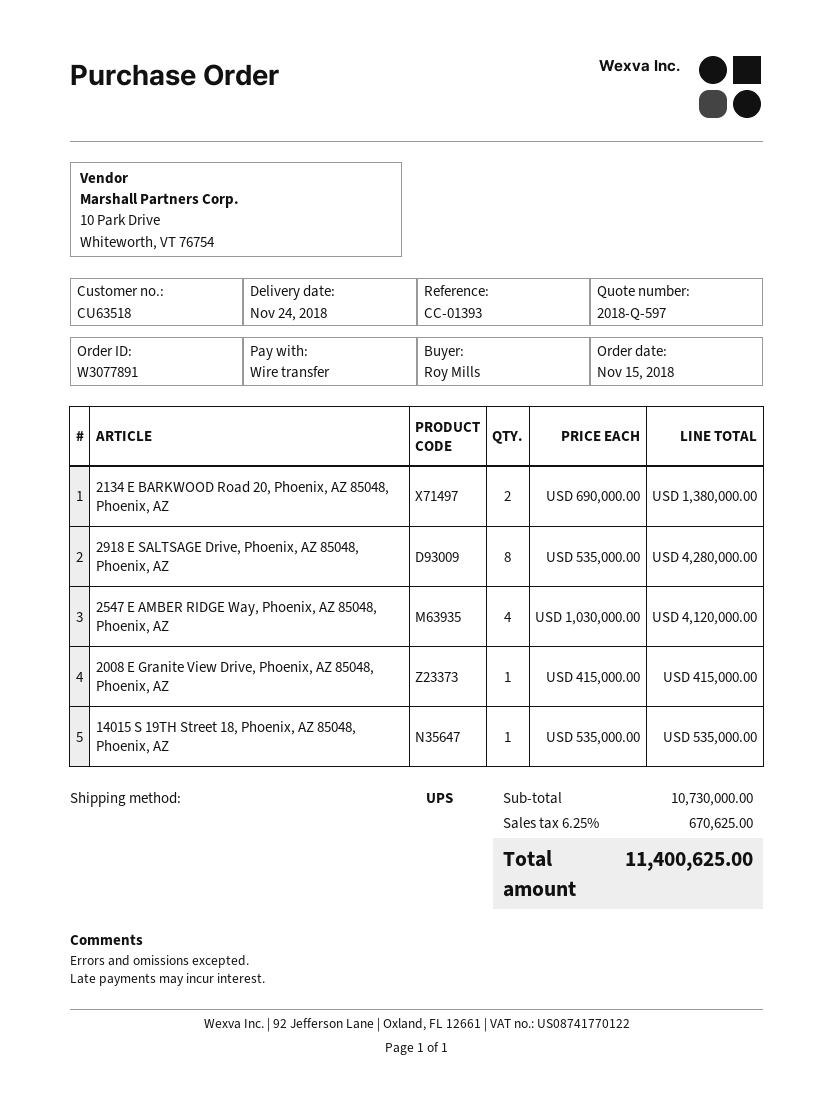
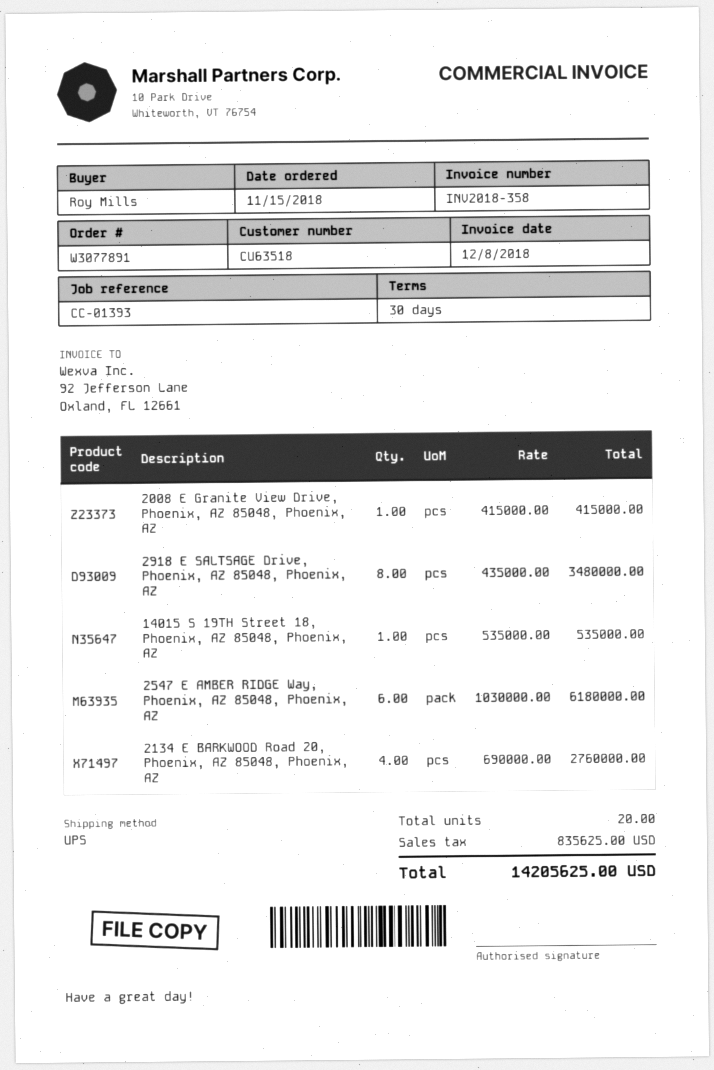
2134 E BARKWOOD Road 20, Phoenix, AZ 85048, Phoenix, AZ: 2 x 690000.00 = 1380000.00 -> 4 x 690000.00 = 2760000.00
2918 E SALTSAGE Drive, Phoenix, AZ 85048, Phoenix, AZ: 8 x 535000.00 = 4280000.00 -> 8 x 435000.00 = 3480000.00
2547 E AMBER RIDGE Way, Phoenix, AZ 85048, Phoenix, AZ: 4 x 1030000.00 = 4120000.00 -> 6 x 1030000.00 = 6180000.00
tax: 670625.00 -> 835625.00
total: 11400625.00 -> 14205625.00

